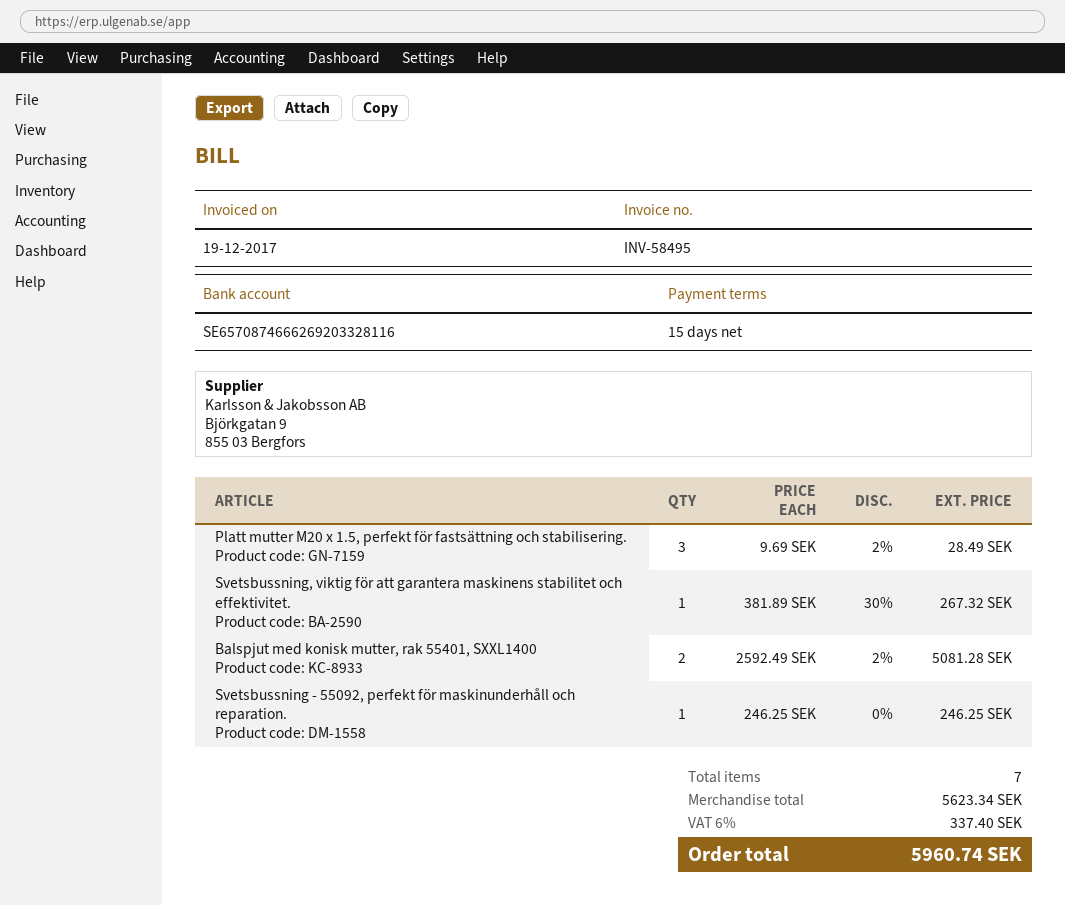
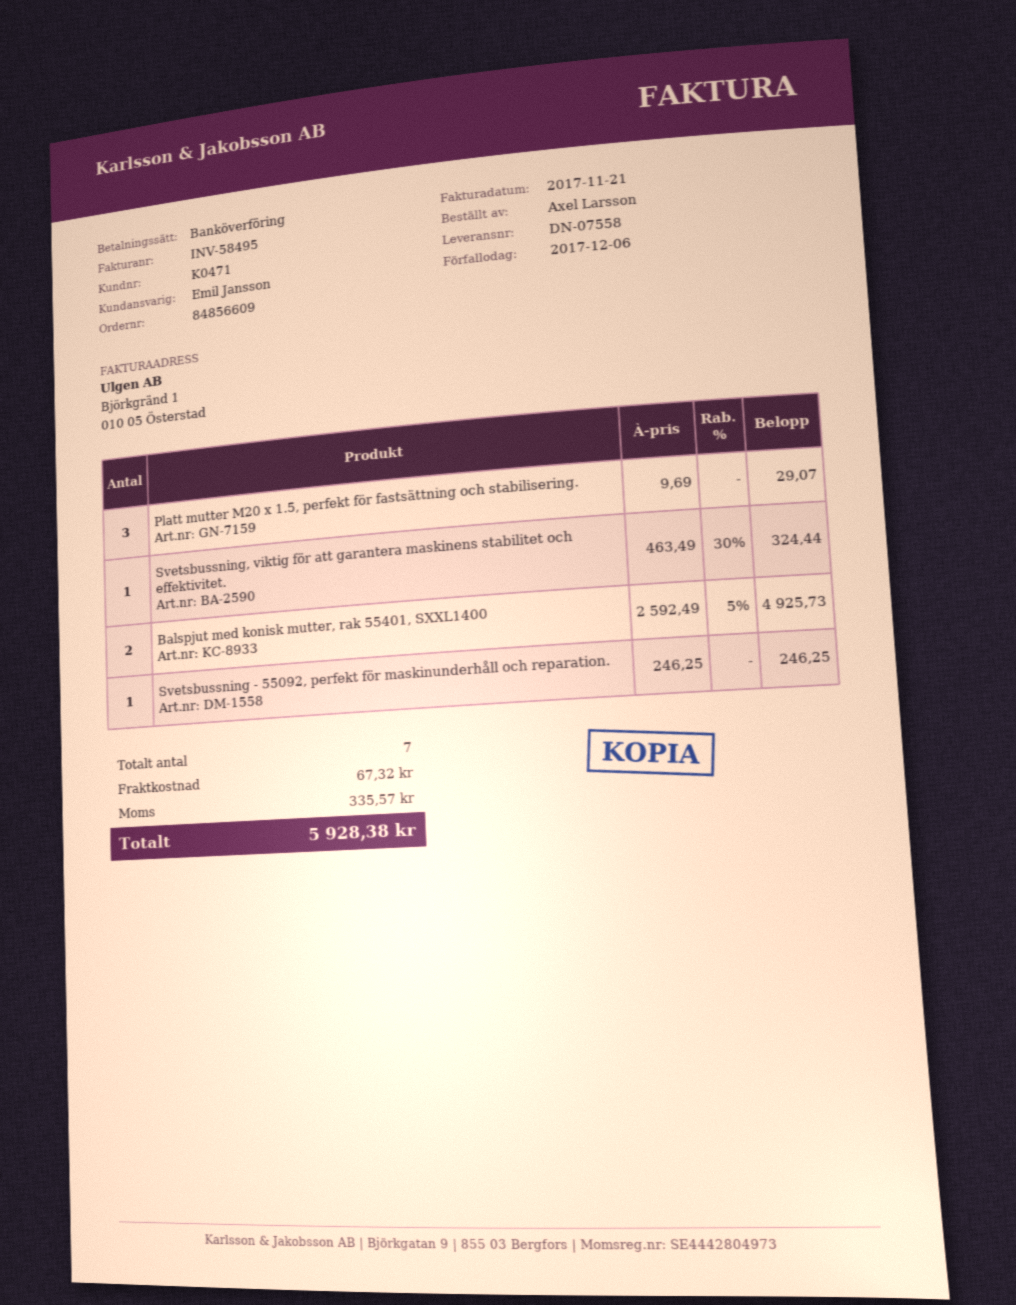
invoice date: 2017-12-19 -> 2017-11-21
Platt mutter M20 x 1.5, perfekt för fastsättning och stabilisering.: 3 x 9.69 - 2% = 28.49 -> 3 x 9.69 = 29.07
Svetsbussning, viktig för att garantera maskinens stabilitet och effektivitet.: 1 x 381.89 - 30% = 267.32 -> 1 x 463.49 - 30% = 324.44
Balspjut med konisk mutter, rak 55401, SXXL1400: 2 x 2592.49 - 2% = 5081.28 -> 2 x 2592.49 - 5% = 4925.73
shipping: none -> 67.32
tax: 337.40 -> 335.57
total: 5960.74 -> 5928.38

